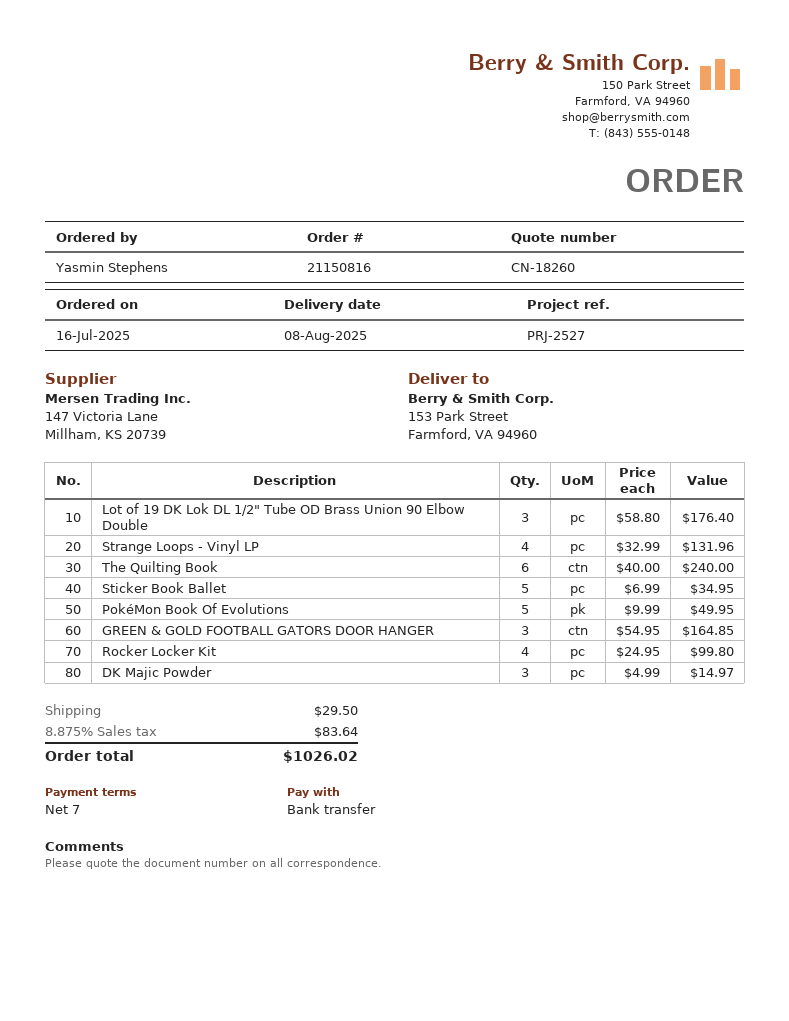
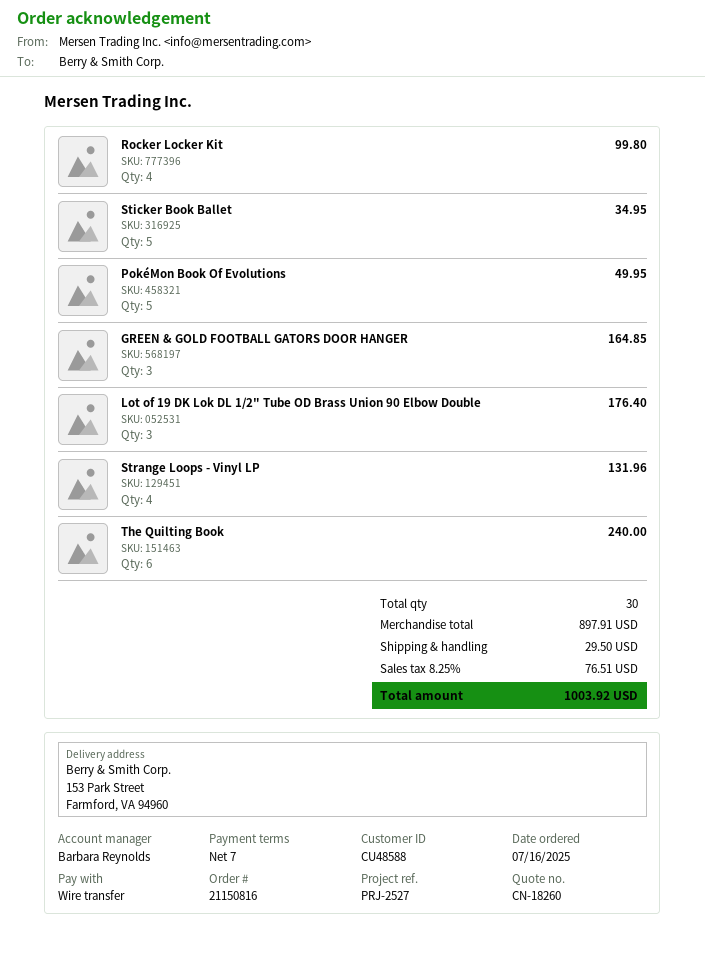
DK Majic Powder: 3 for 14.97 -> none
tax: 8.875% = 83.64 -> 8.25% = 76.51
total: 1026.02 -> 1003.92

